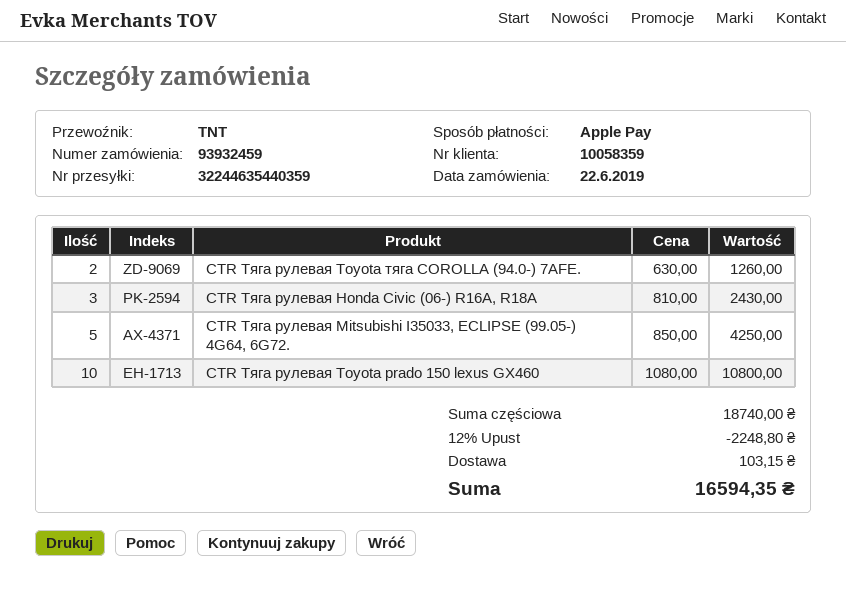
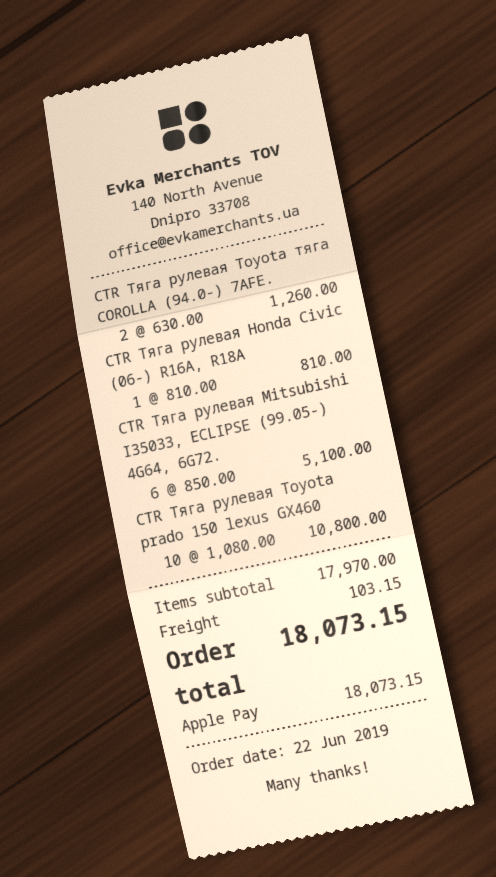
CTR Тяга рулевая Honda Civic (06-) R16A, R18A: 3 x 810.00 = 2430.00 -> 1 x 810.00 = 810.00
CTR Тяга рулевая Mitsubishi I35033, ECLIPSE (99.05-) 4G64, 6G72.: 5 x 850.00 = 4250.00 -> 6 x 850.00 = 5100.00
subtotal: 18740.00 -> 17970.00
discount: 12% = 2248.80 -> none
total: 16594.35 -> 18073.15

